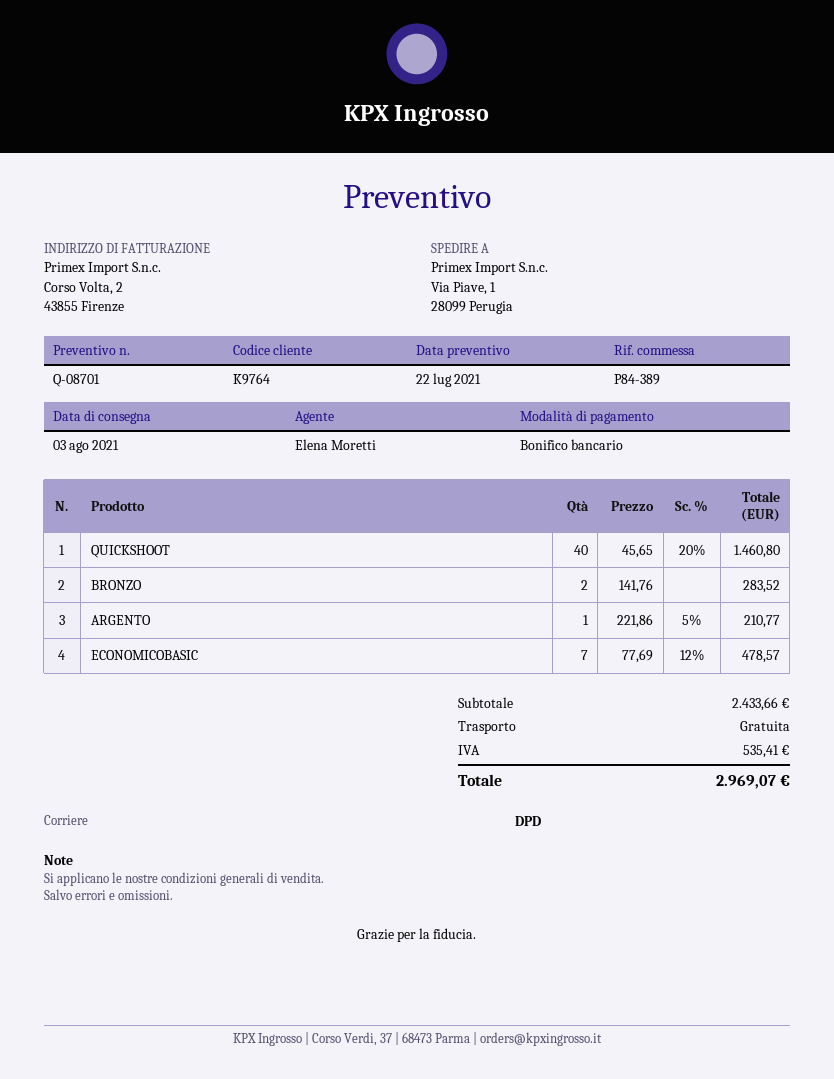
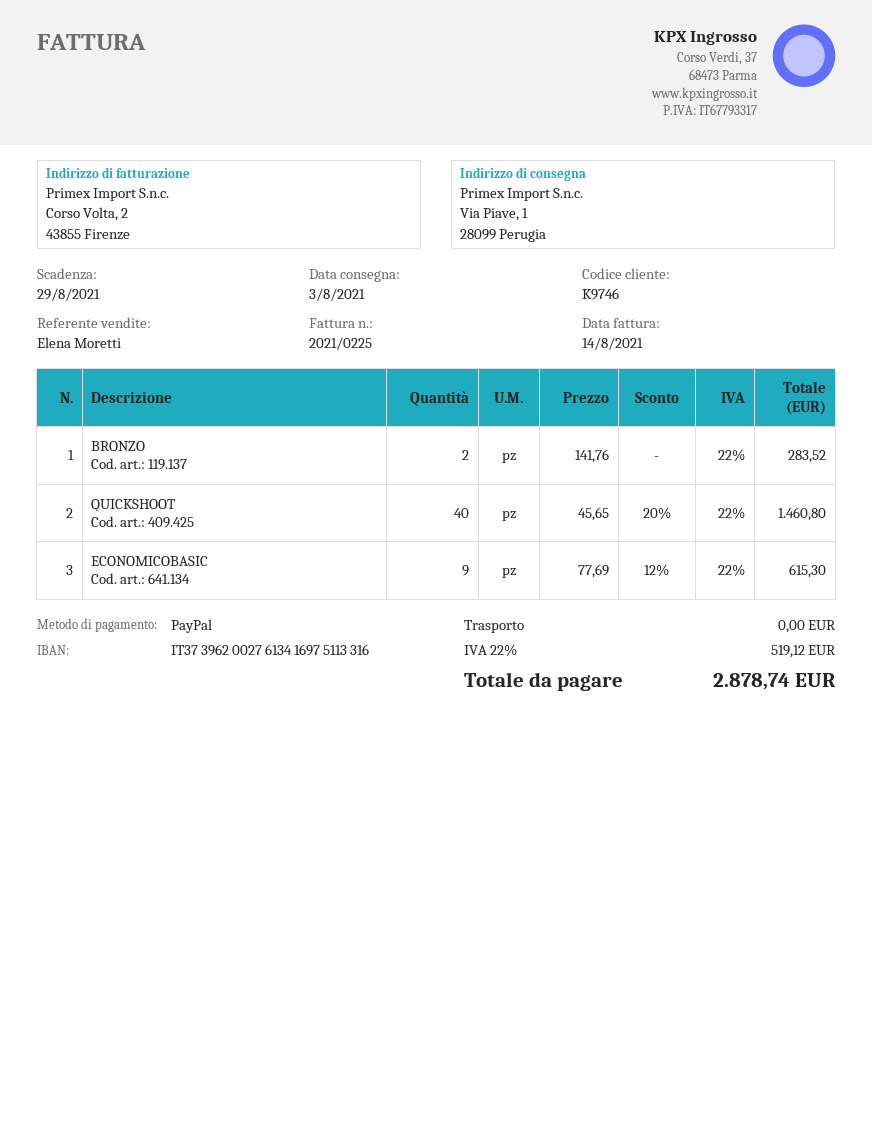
customer number: K9764 -> K9746
payment method: bank transfer -> PayPal
ARGENTO: 1 x 221.86 - 5% = 210.77 -> none
ECONOMICOBASIC: 7 x 77.69 - 12% = 478.57 -> 9 x 77.69 - 12% = 615.30
tax: 535.41 -> 519.12
total: 2969.07 -> 2878.74

